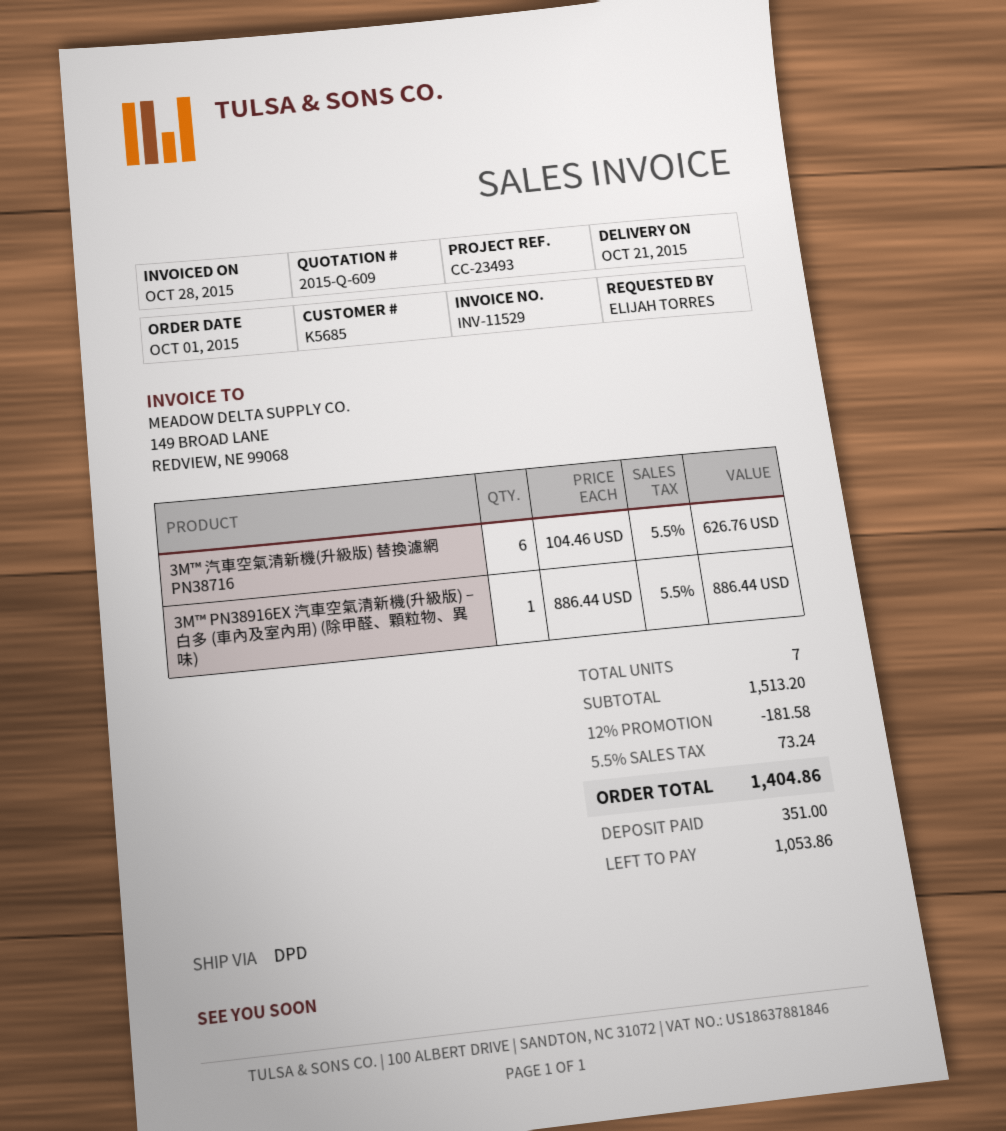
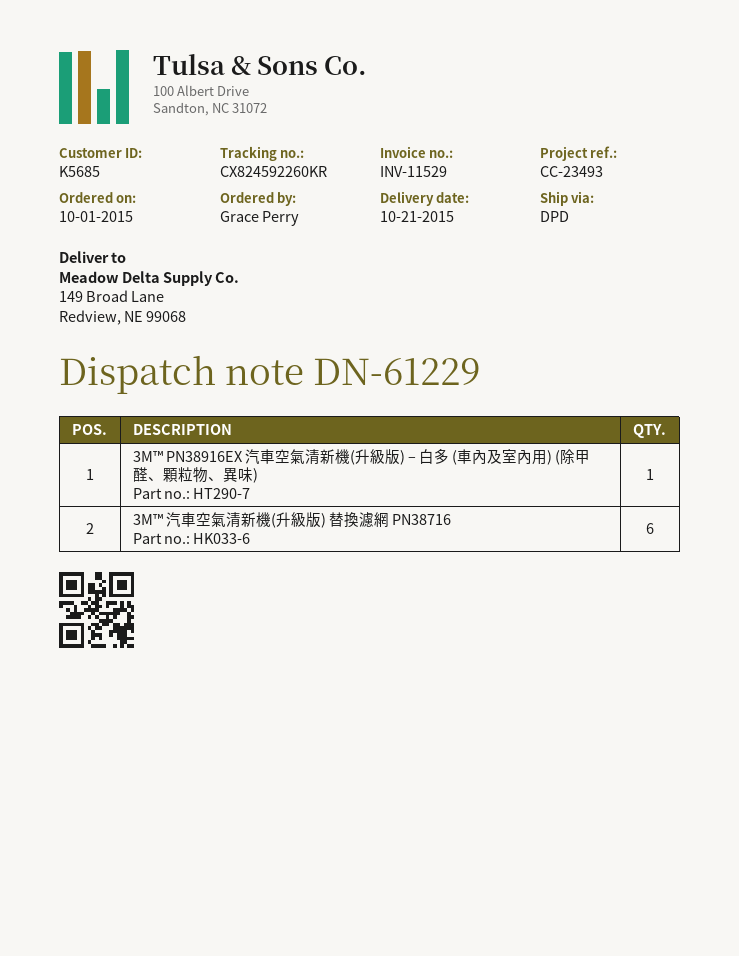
ordered by: ELIJAH TORRES -> Grace Perry

